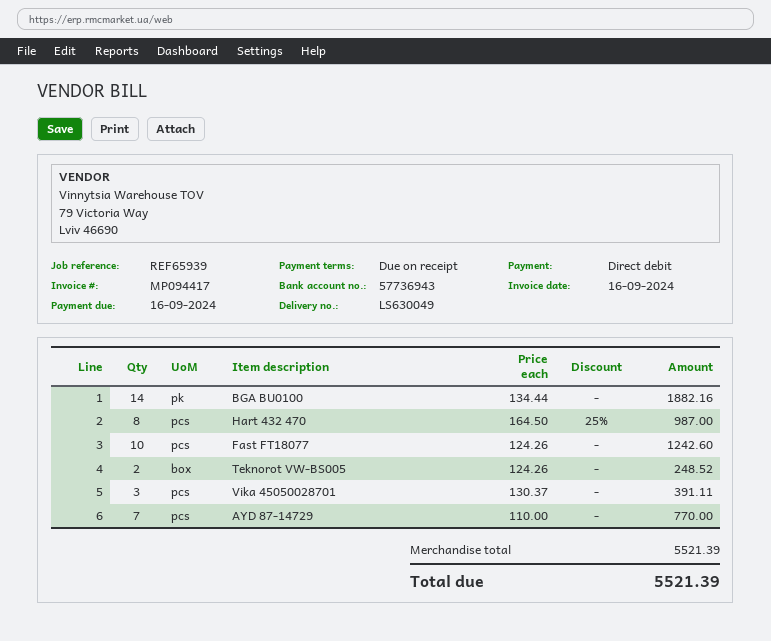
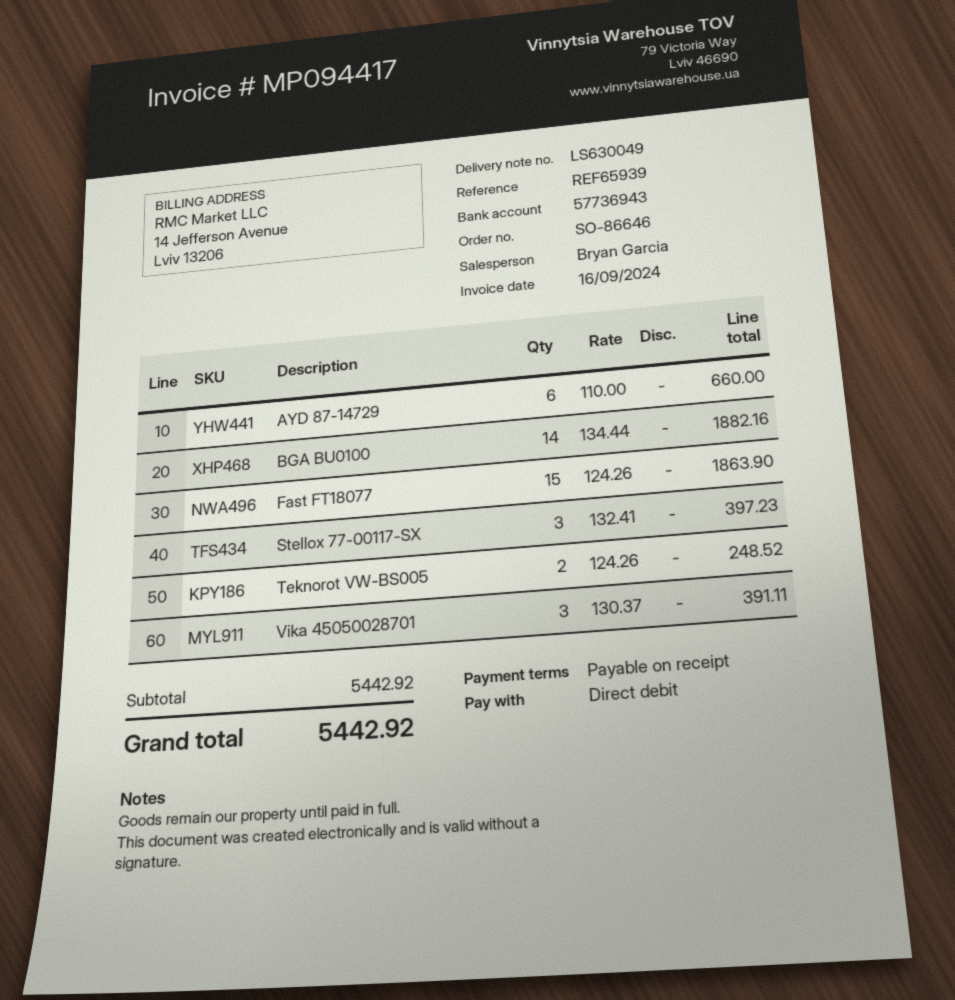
Hart 432 470: 8 x 164.50 - 25% = 987.00 -> none
Fast FT18077: 10 x 124.26 = 1242.60 -> 15 x 124.26 = 1863.90
AYD 87-14729: 7 x 110.00 = 770.00 -> 6 x 110.00 = 660.00
Stellox 77-00117-SX: none -> 3 x 132.41 = 397.23
subtotal: 5521.39 -> 5442.92
total: 5521.39 -> 5442.92

